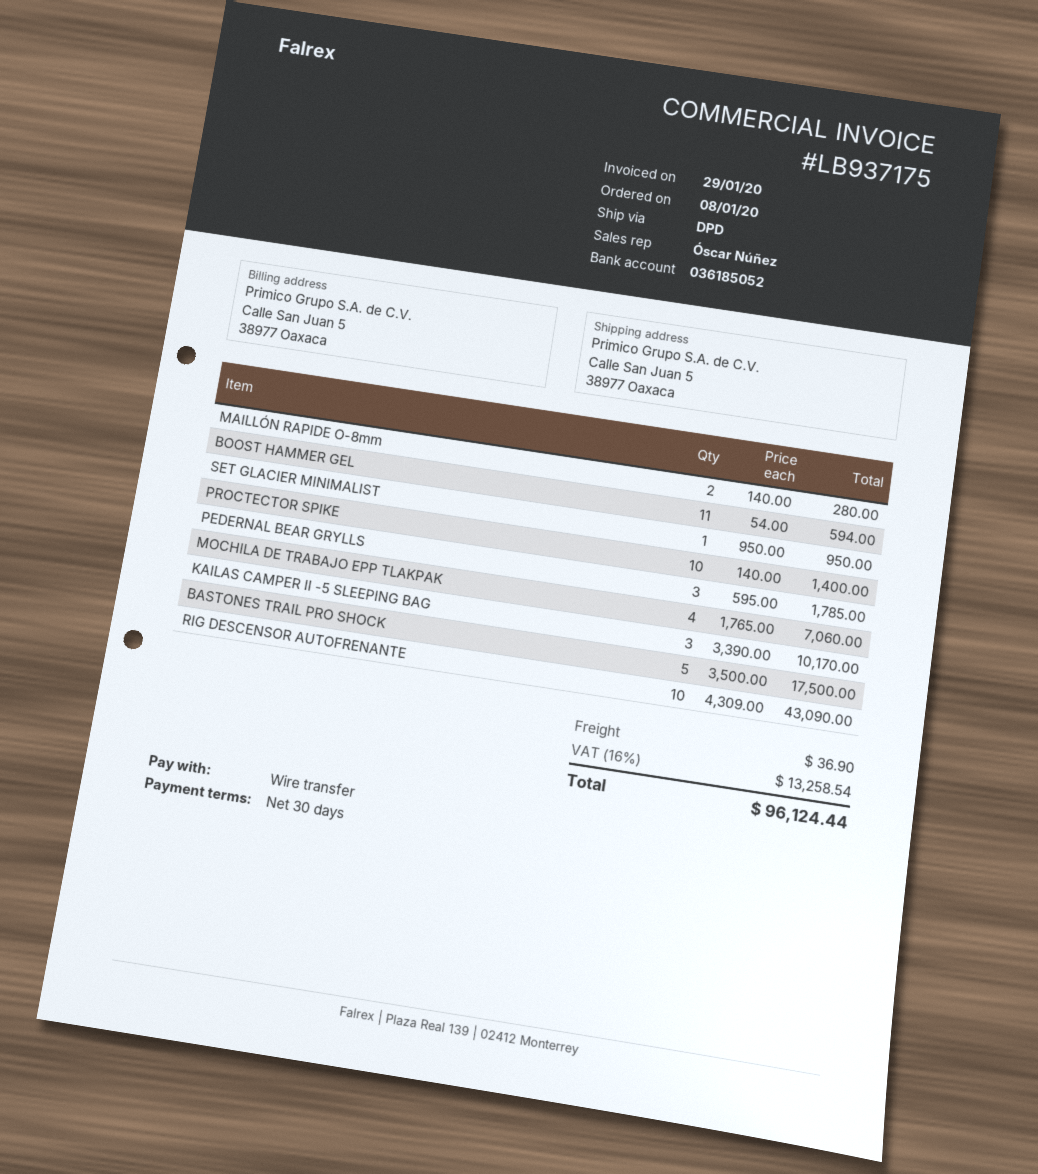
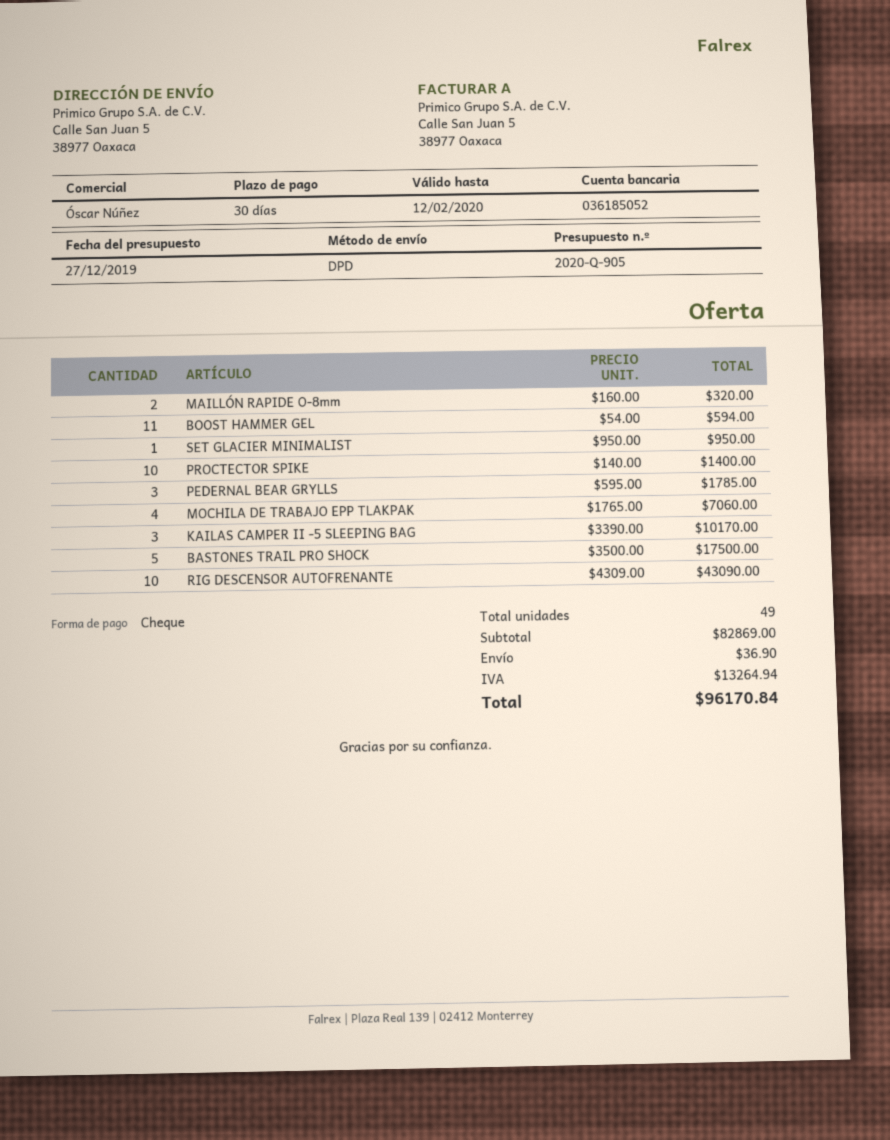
payment method: bank transfer -> cheque
MAILLÓN RAPIDE O-8mm: 2 x 140.00 = 280.00 -> 2 x 160.00 = 320.00
tax: 13258.54 -> 13264.94
total: 96124.44 -> 96170.84

